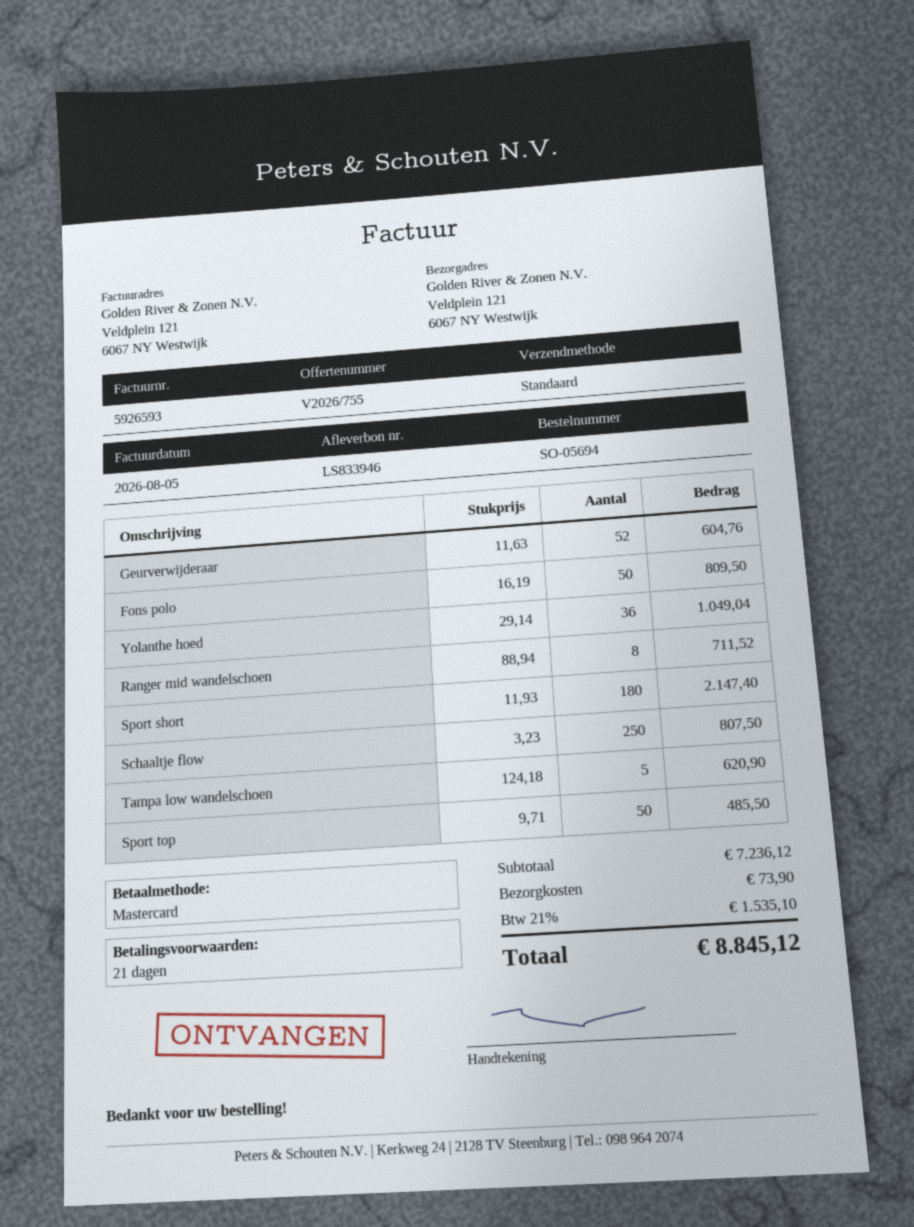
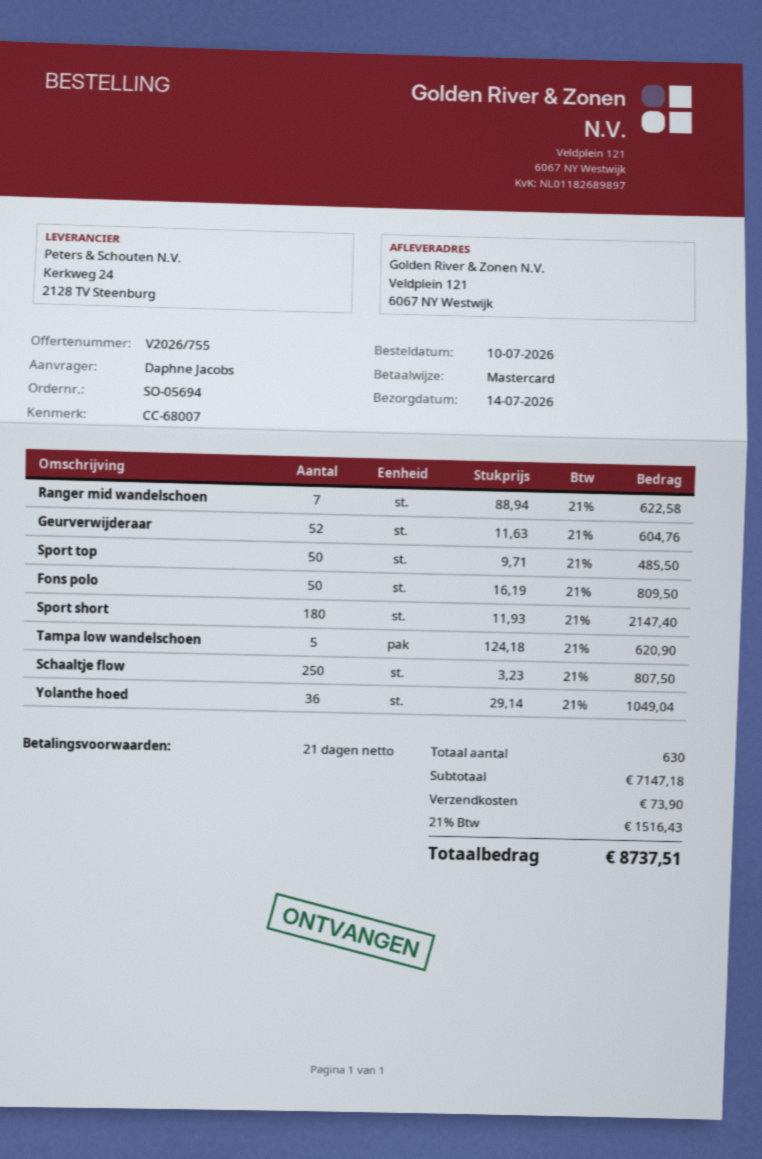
Ranger mid wandelschoen: 8 x 88.94 = 711.52 -> 7 x 88.94 = 622.58
subtotal: 7236.12 -> 7147.18
tax: 21% = 1535.10 -> 21% = 1516.43
total: 8845.12 -> 8737.51

